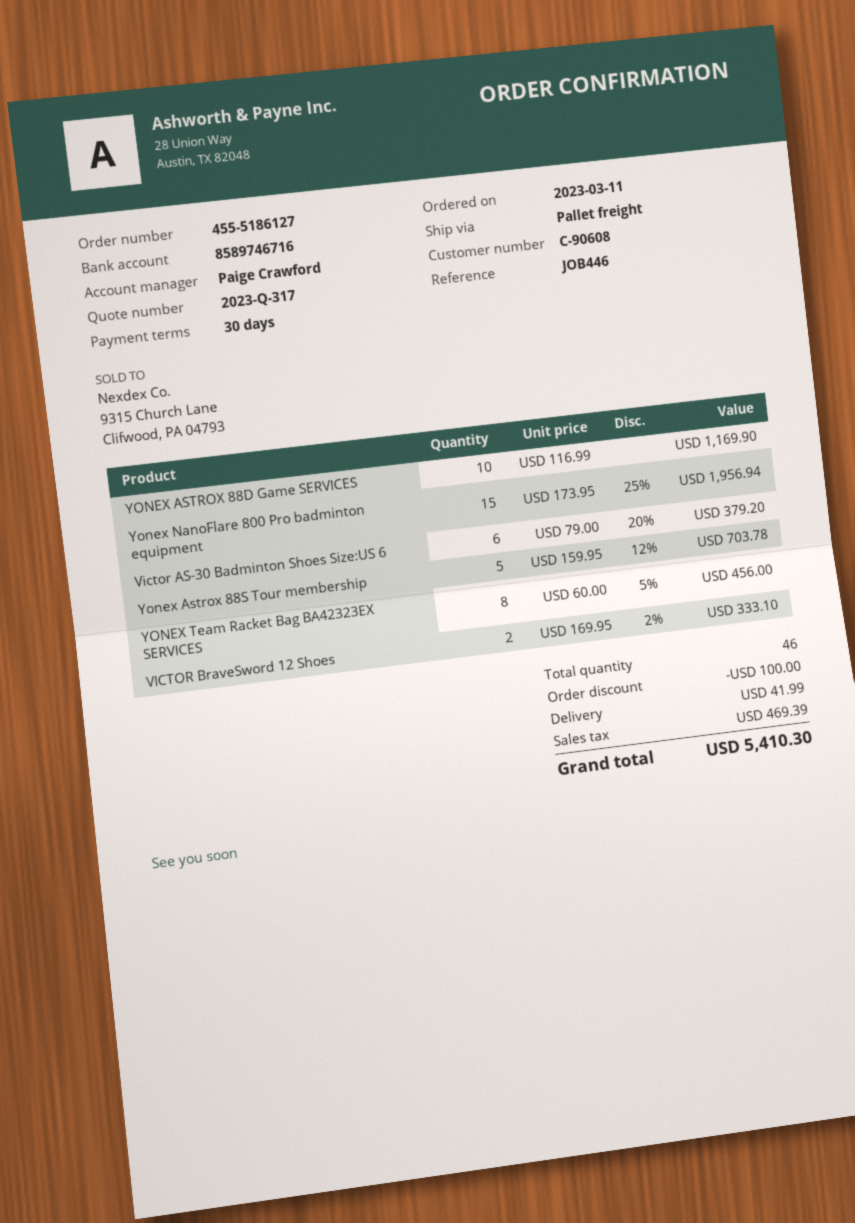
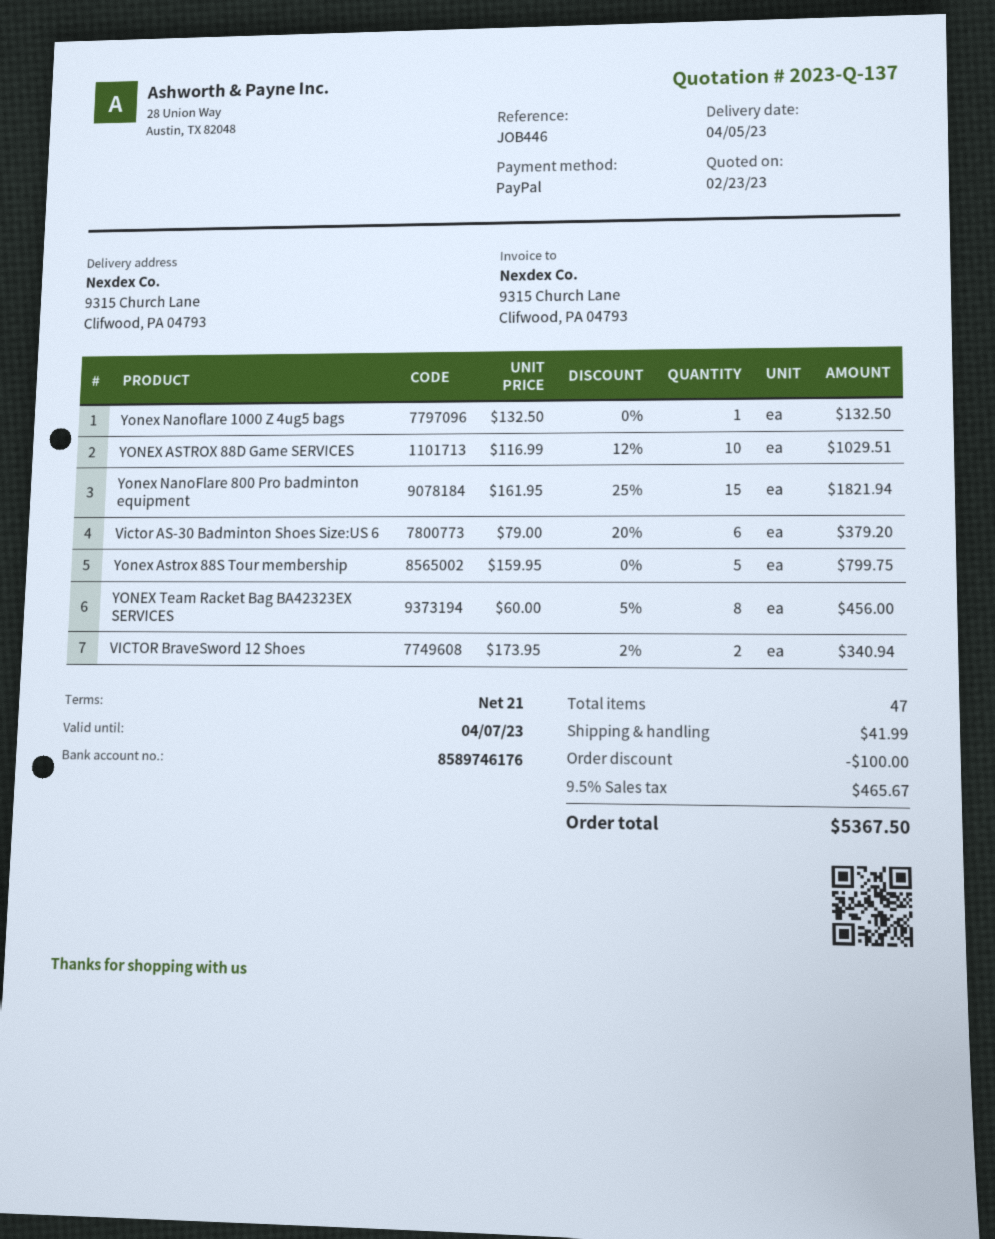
quote number: 2023-Q-317 -> 2023-Q-137
payment terms: 30 days -> 21 days
bank account: 8589746716 -> 8589746176
YONEX ASTROX 88D Game SERVICES: 10 x 116.99 = 1169.90 -> 10 x 116.99 - 12% = 1029.51
Yonex NanoFlare 800 Pro badminton equipment: 15 x 173.95 - 25% = 1956.94 -> 15 x 161.95 - 25% = 1821.94
Yonex Astrox 88S Tour membership: 5 x 159.95 - 12% = 703.78 -> 5 x 159.95 = 799.75
VICTOR BraveSword 12 Shoes: 2 x 169.95 - 2% = 333.10 -> 2 x 173.95 - 2% = 340.94
Yonex Nanoflare 1000 Z 4ug5 bags: none -> 1 x 132.50 = 132.50
total quantity: 46 -> 47
tax: 469.39 -> 465.67
total: 5410.30 -> 5367.50

